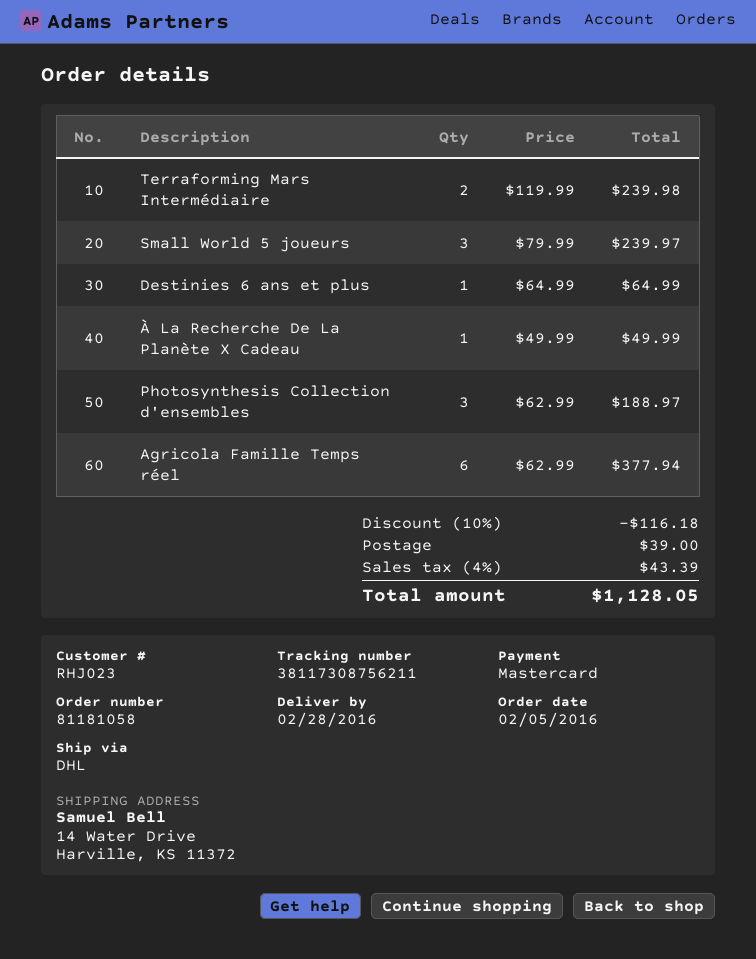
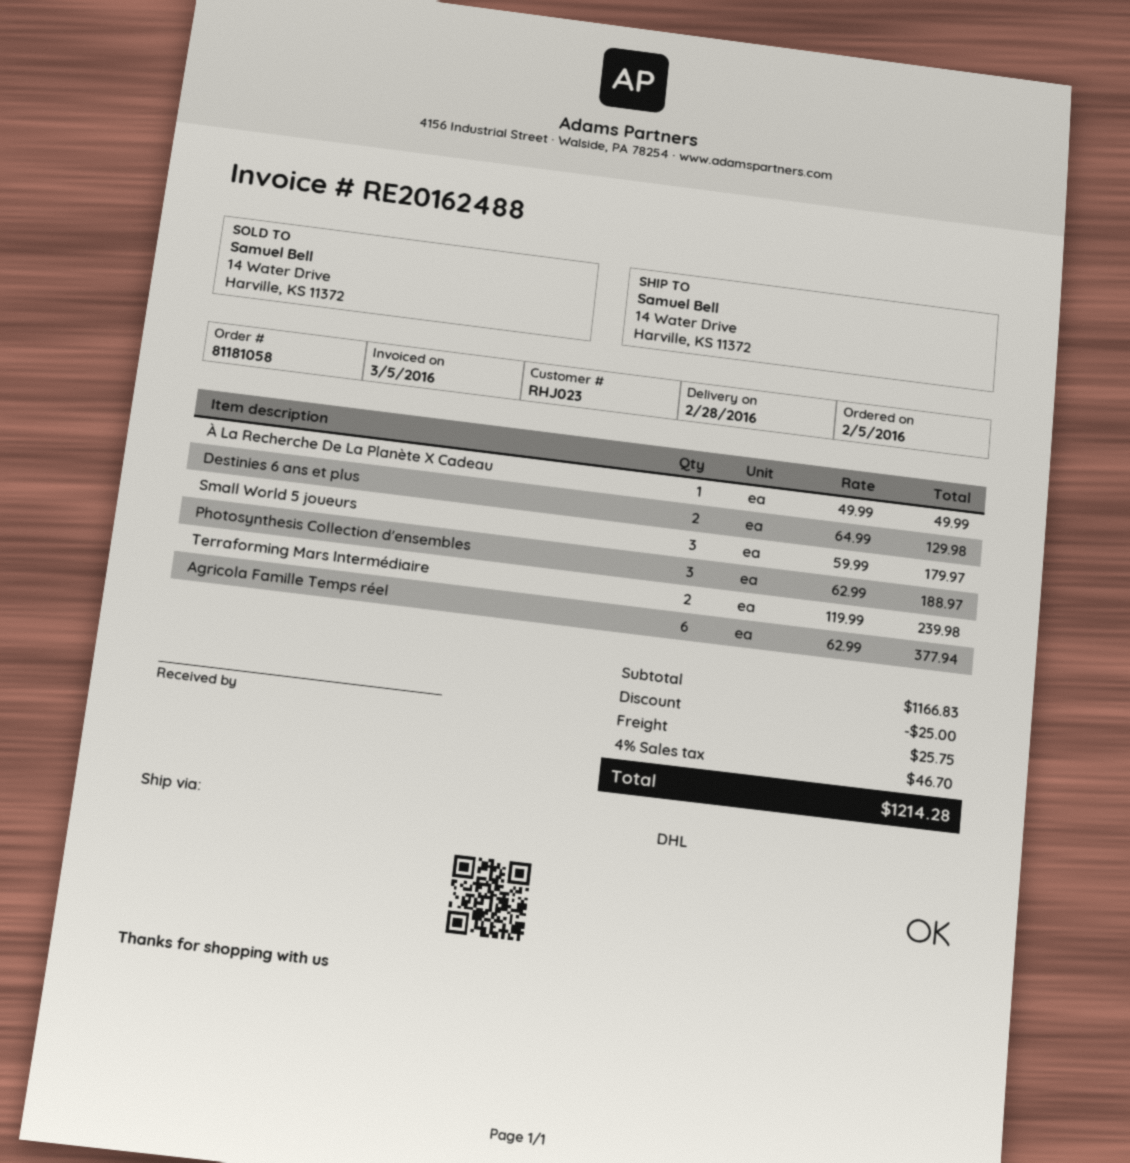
Small World 5 joueurs: 3 x 79.99 = 239.97 -> 3 x 59.99 = 179.97
Destinies 6 ans et plus: 1 x 64.99 = 64.99 -> 2 x 64.99 = 129.98
discount: 116.18 -> 25.00
shipping: 39.00 -> 25.75
tax: 4% = 43.39 -> 4% = 46.70
total: 1128.05 -> 1214.28

